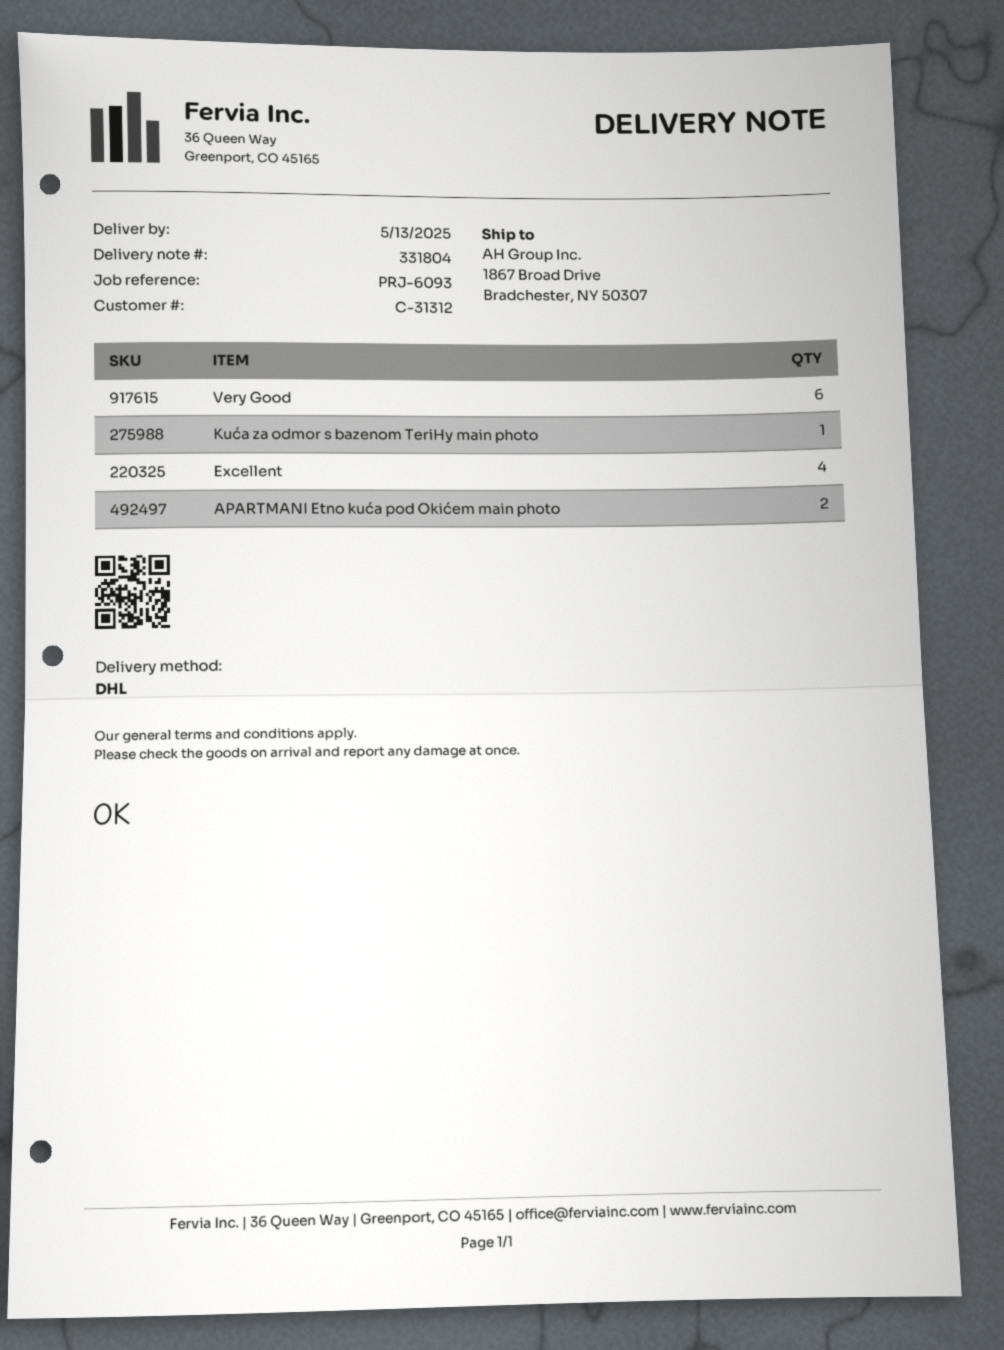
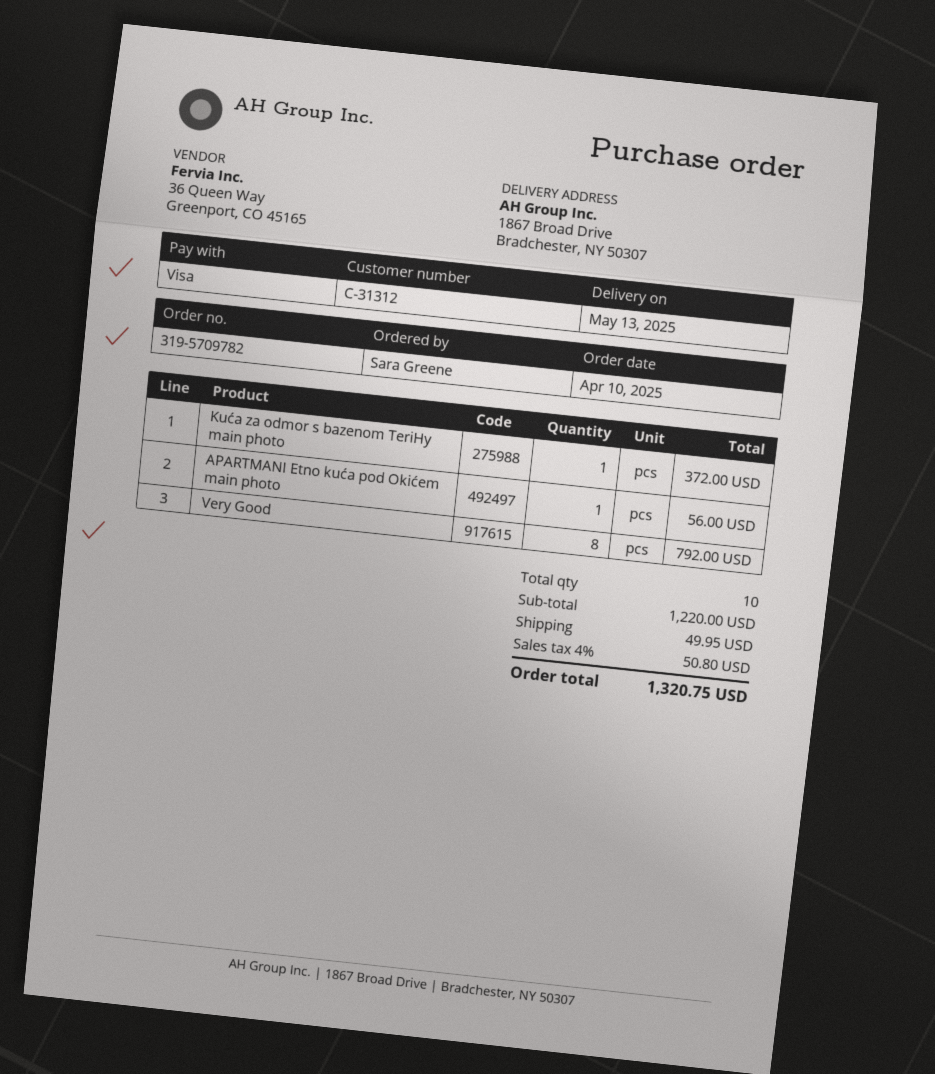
Very Good: 6 -> 8
Excellent: 4 -> none
APARTMANI Etno kuća pod Okićem main photo: 2 -> 1

